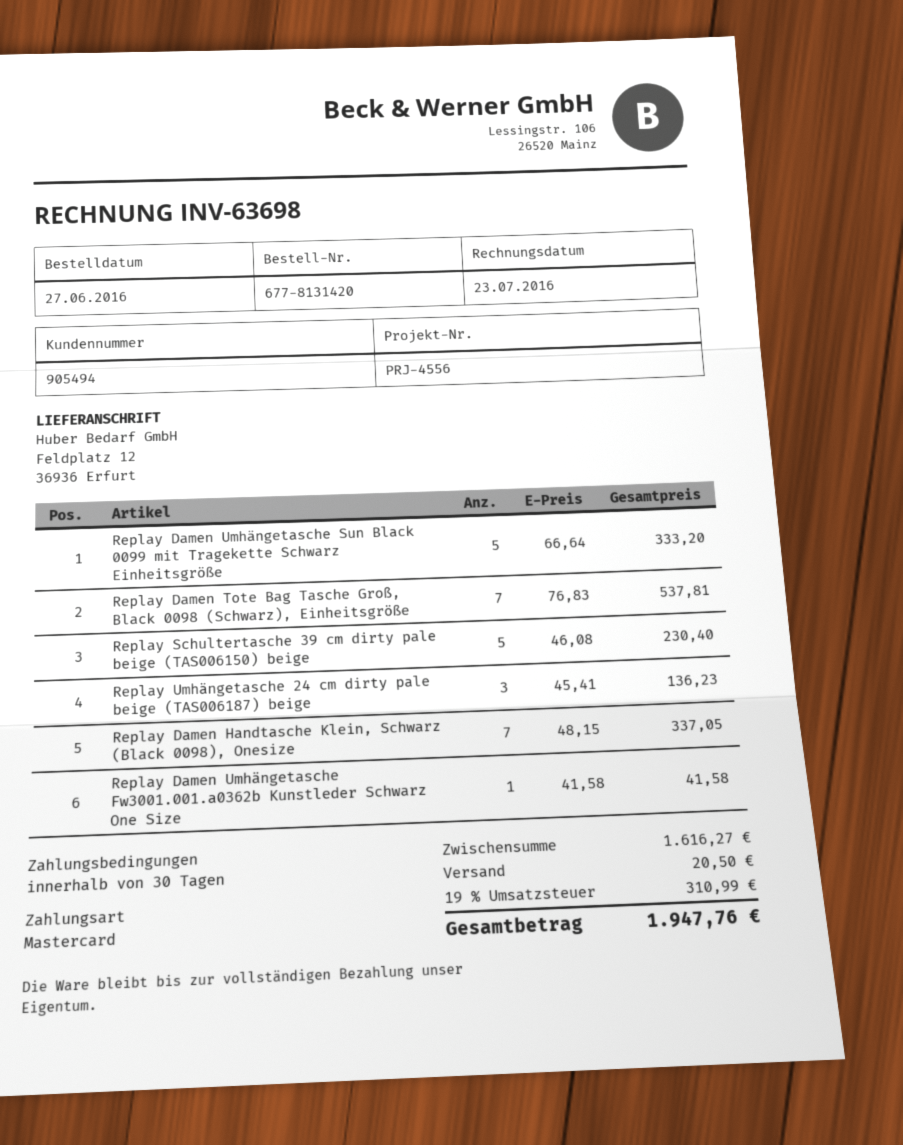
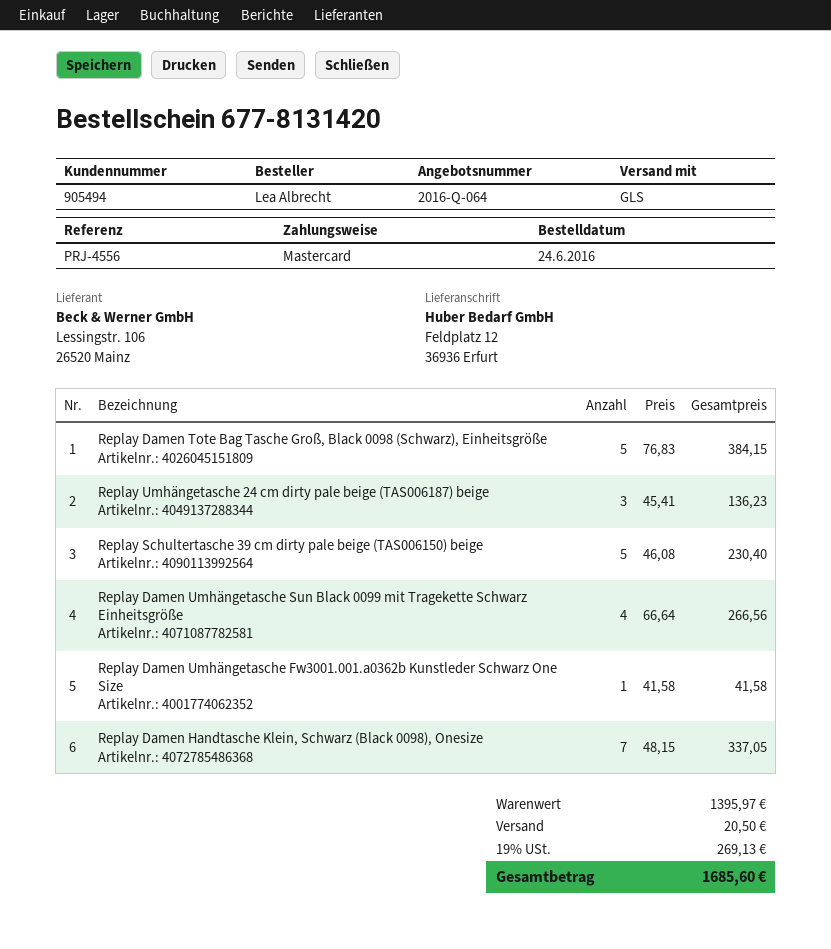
order date: 2016-06-27 -> 2016-06-24
Replay Damen Umhängetasche Sun Black 0099 mit Tragekette Schwarz Einheitsgröße: 5 x 66.64 = 333.20 -> 4 x 66.64 = 266.56
Replay Damen Tote Bag Tasche Groß, Black 0098 (Schwarz), Einheitsgröße: 7 x 76.83 = 537.81 -> 5 x 76.83 = 384.15
subtotal: 1616.27 -> 1395.97
tax: 19% = 310.99 -> 19% = 269.13
total: 1947.76 -> 1685.60

